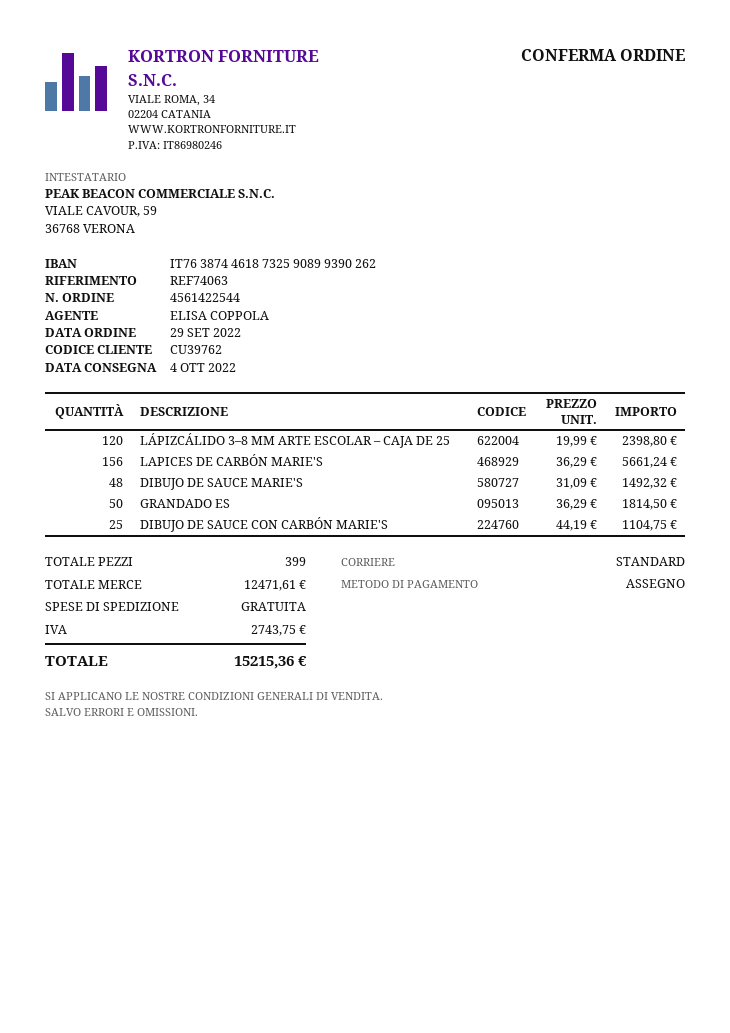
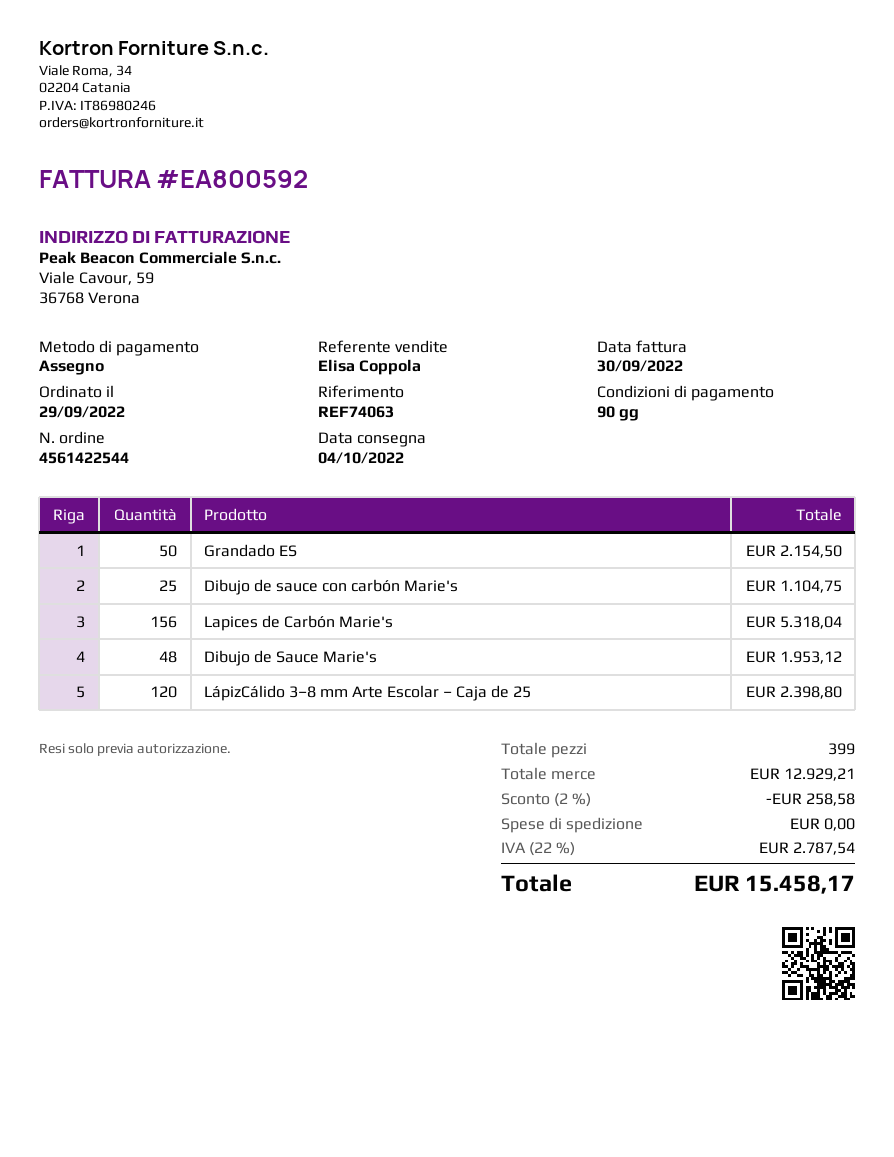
LAPICES DE CARBÓN MARIE'S: 156 for 5661.24 -> 156 for 5318.04
DIBUJO DE SAUCE MARIE'S: 48 for 1492.32 -> 48 for 1953.12
GRANDADO ES: 50 for 1814.50 -> 50 for 2154.50
subtotal: 12471.61 -> 12929.21
discount: none -> 2% = 258.58
tax: 2743.75 -> 2787.54
total: 15215.36 -> 15458.17

